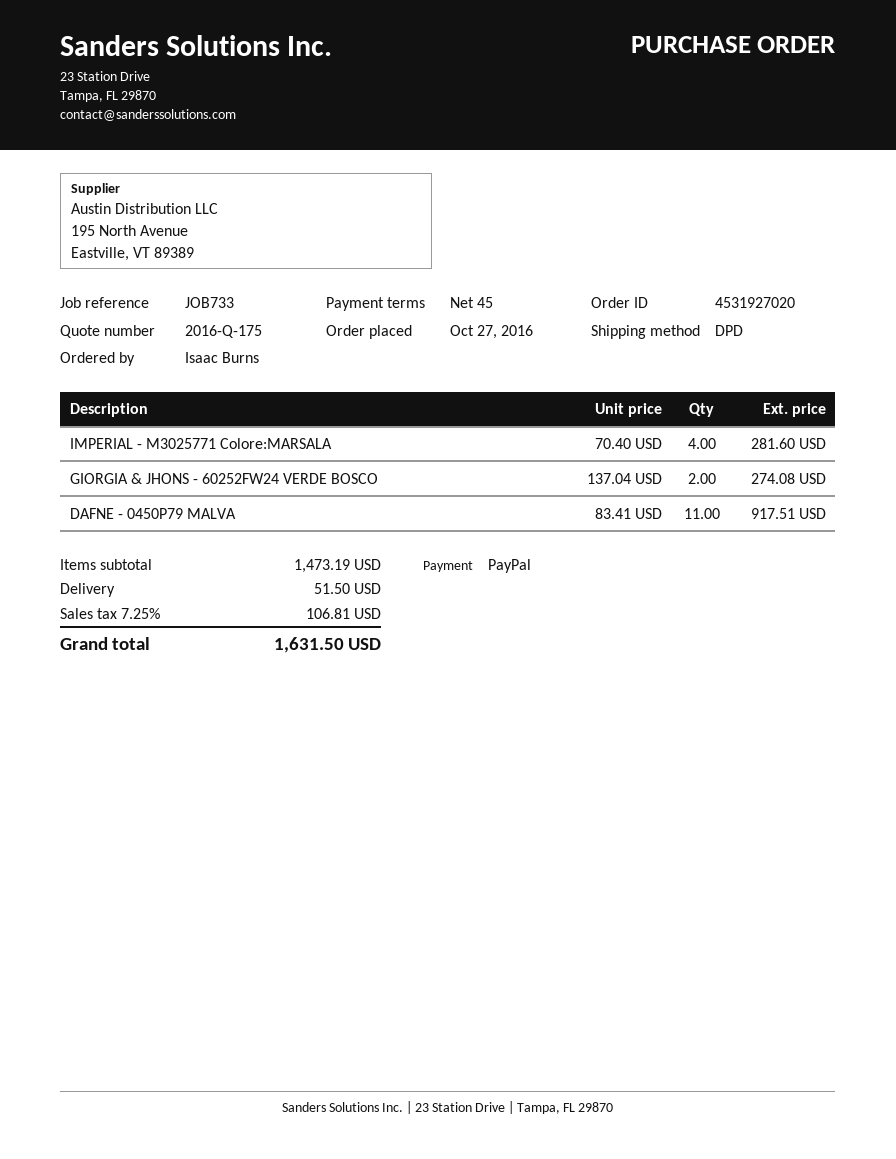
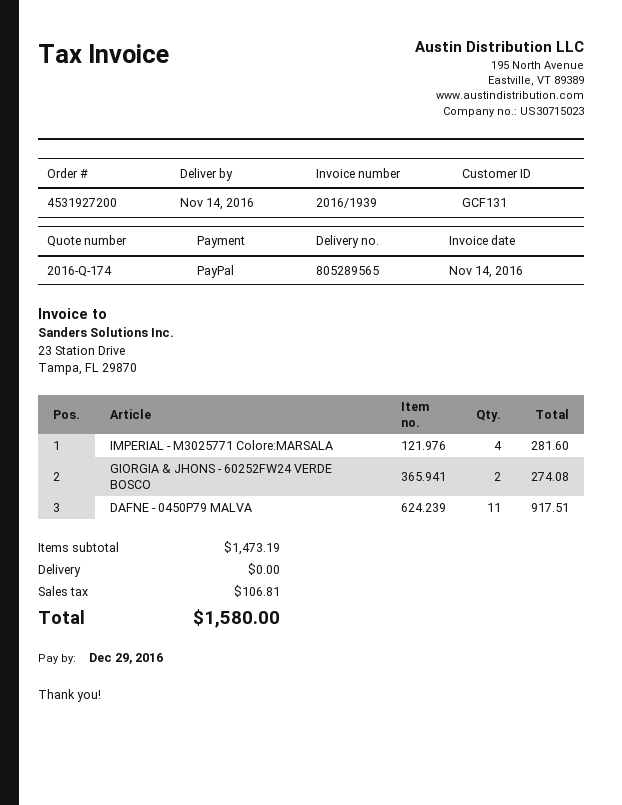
quote number: 2016-Q-175 -> 2016-Q-174
order number: 4531927020 -> 4531927200
shipping: 51.50 -> 0.00
total: 1631.50 -> 1580.00

